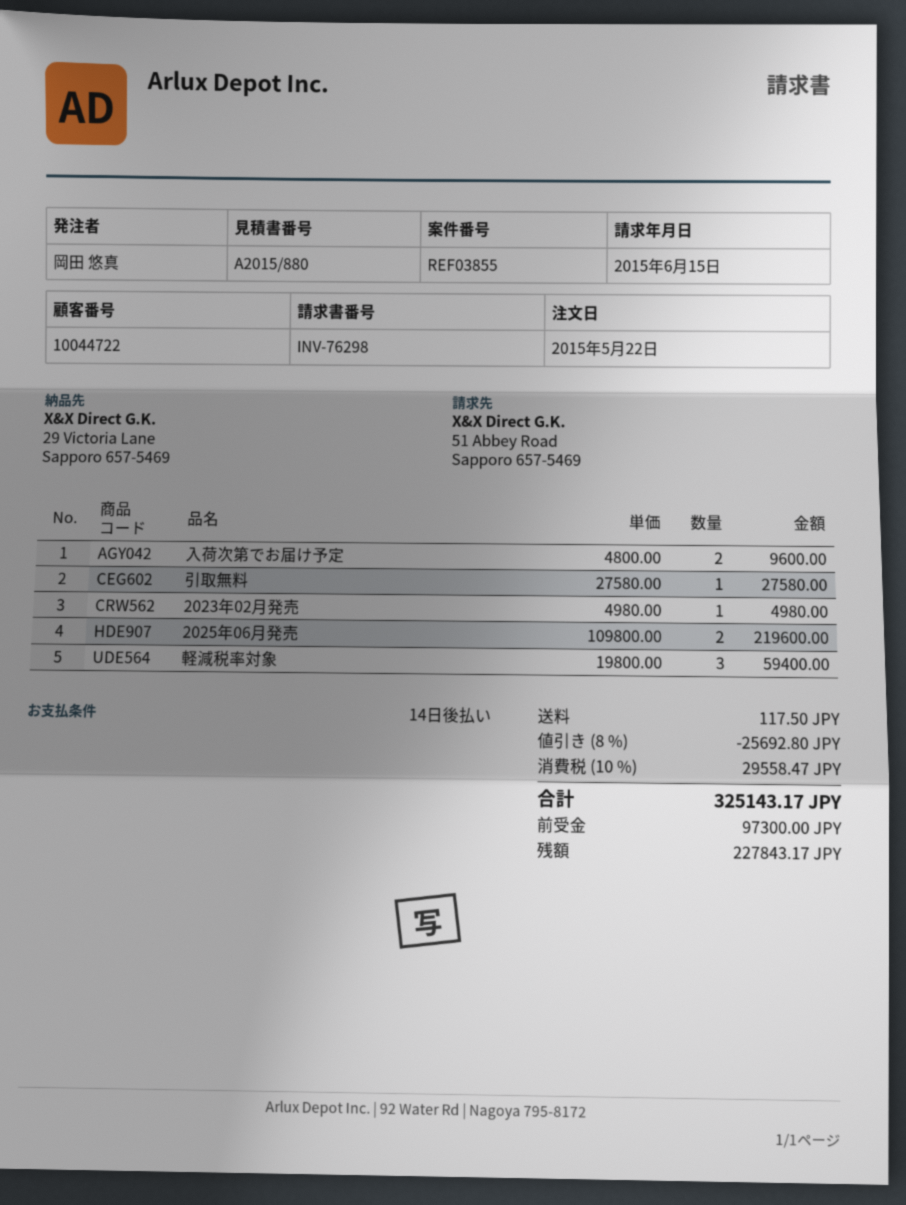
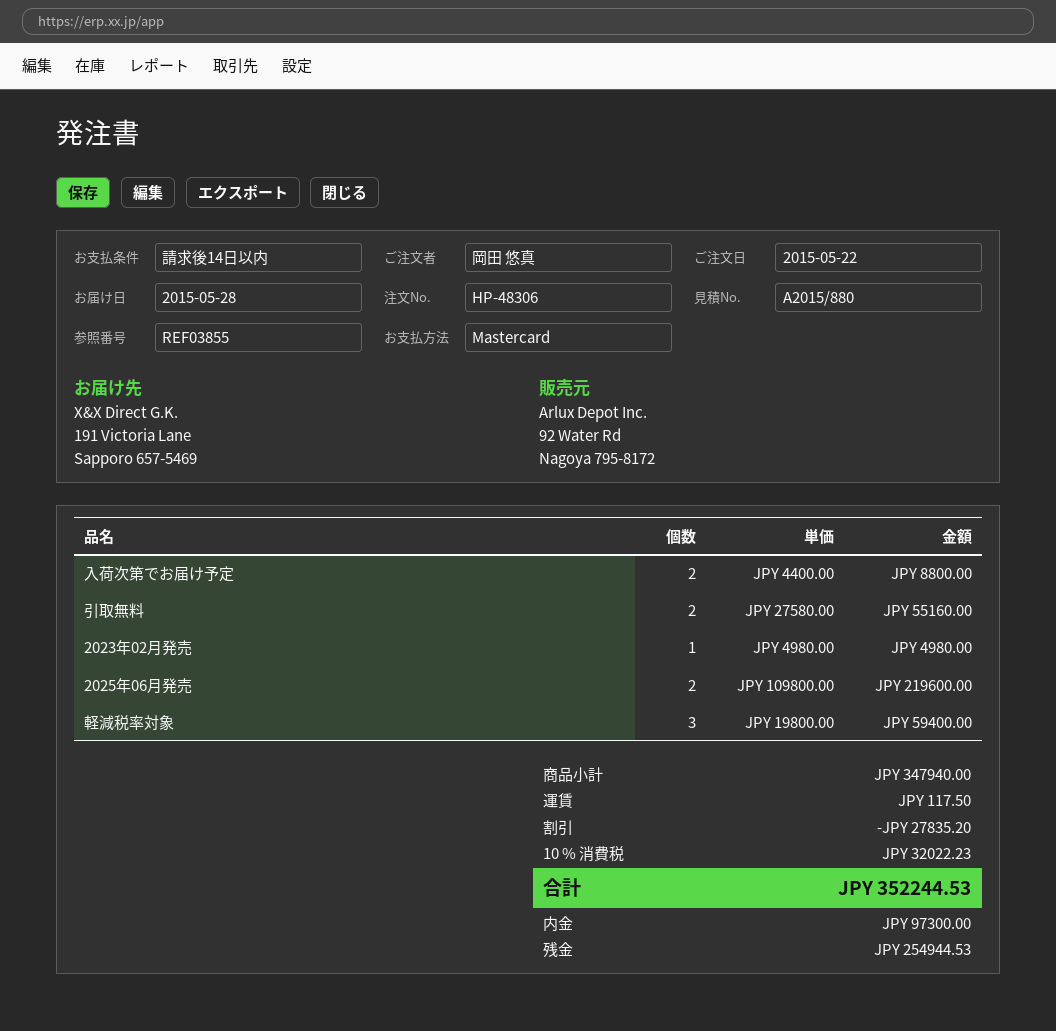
ship to: 29 Victoria Lane, Sapporo 657-5469 -> 191 Victoria Lane, Sapporo 657-5469
入荷次第でお届け予定: 2 x 4800.00 = 9600.00 -> 2 x 4400.00 = 8800.00
引取無料: 1 x 27580.00 = 27580.00 -> 2 x 27580.00 = 55160.00
discount: 25692.80 -> 27835.20
tax: 10% = 29558.47 -> 10% = 32022.23
total: 325143.17 -> 352244.53
balance: 227843.17 -> 254944.53

